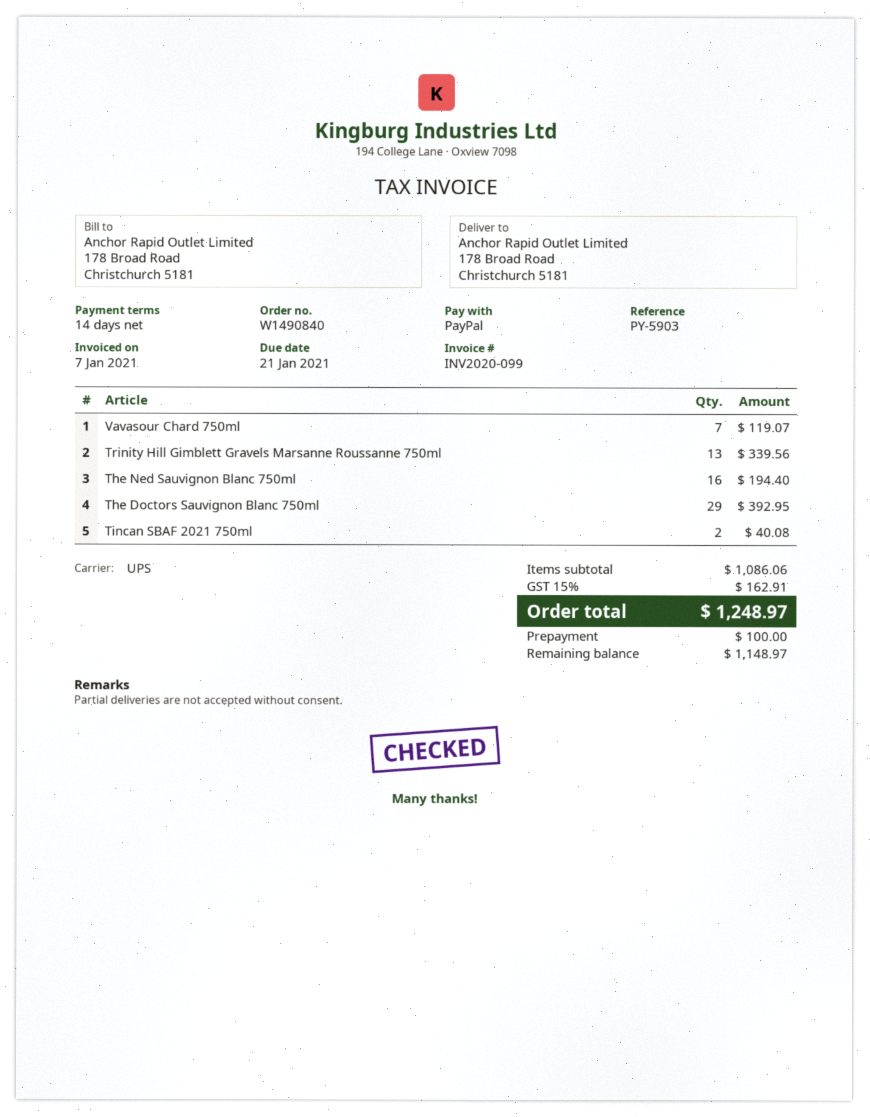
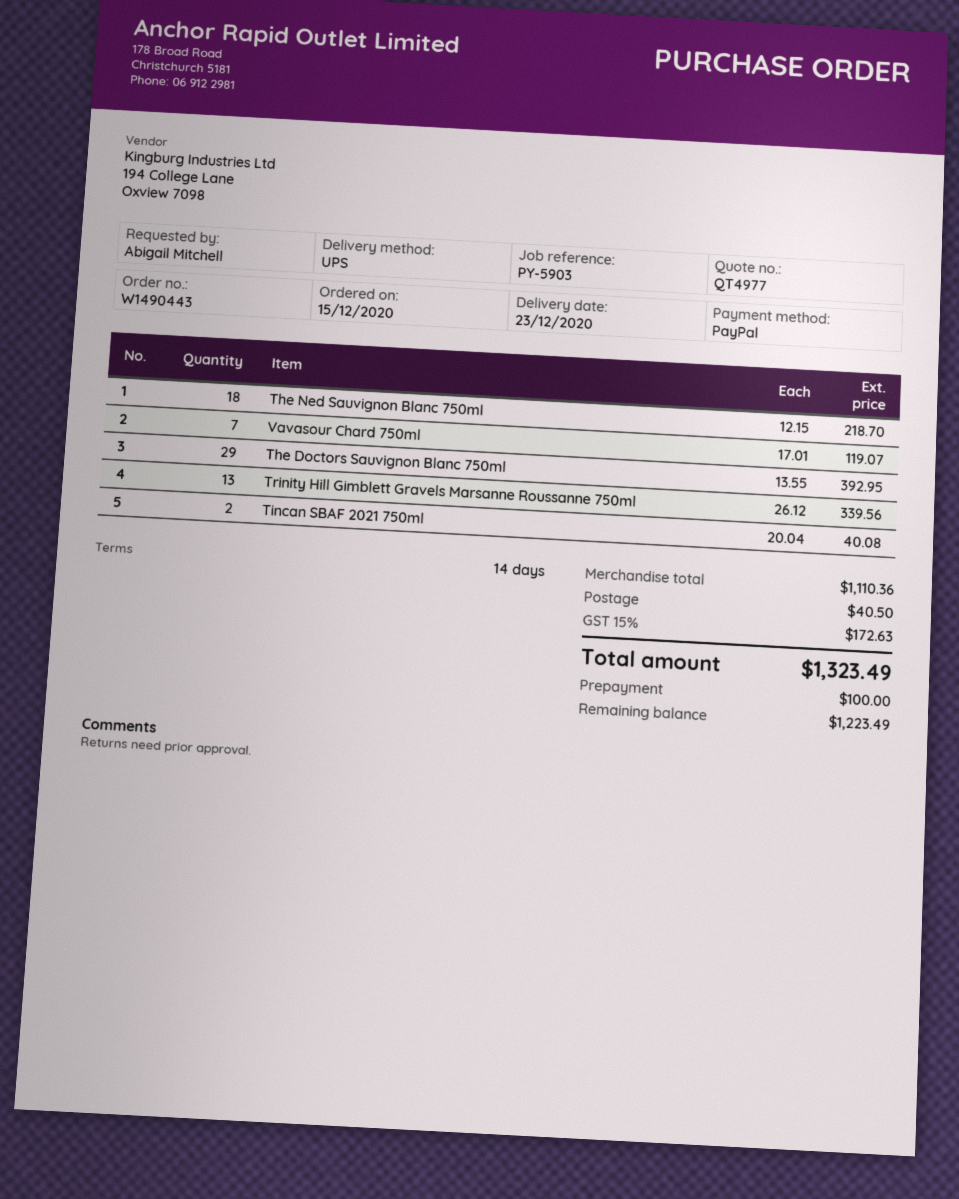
order number: W1490840 -> W1490443
The Ned Sauvignon Blanc 750ml: 16 for 194.40 -> 18 for 218.70
subtotal: 1086.06 -> 1110.36
shipping: none -> 40.50
tax: 15% = 162.91 -> 15% = 172.63
total: 1248.97 -> 1323.49
balance: 1148.97 -> 1223.49

